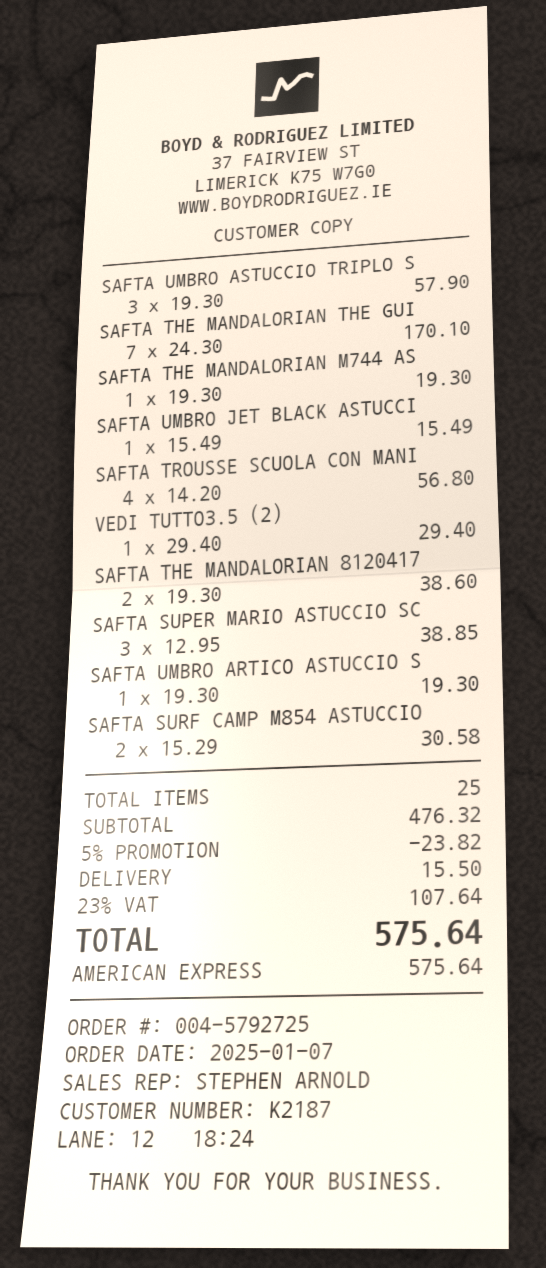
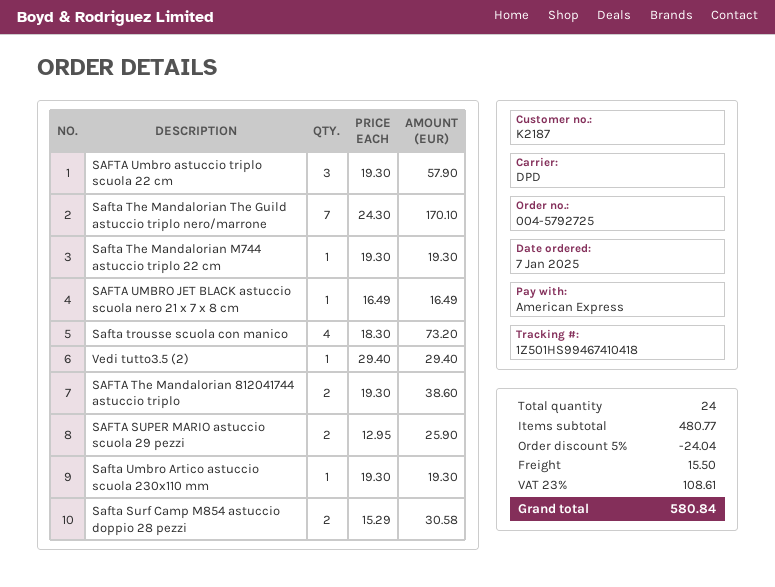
SAFTA UMBRO JET BLACK ASTUCCI: 1 x 15.49 = 15.49 -> 1 x 16.49 = 16.49
SAFTA TROUSSE SCUOLA CON MANI: 4 x 14.20 = 56.80 -> 4 x 18.30 = 73.20
SAFTA SUPER MARIO ASTUCCIO SC: 3 x 12.95 = 38.85 -> 2 x 12.95 = 25.90
total quantity: 25 -> 24
subtotal: 476.32 -> 480.77
discount: 5% = 23.82 -> 5% = 24.04
tax: 23% = 107.64 -> 23% = 108.61
total: 575.64 -> 580.84

